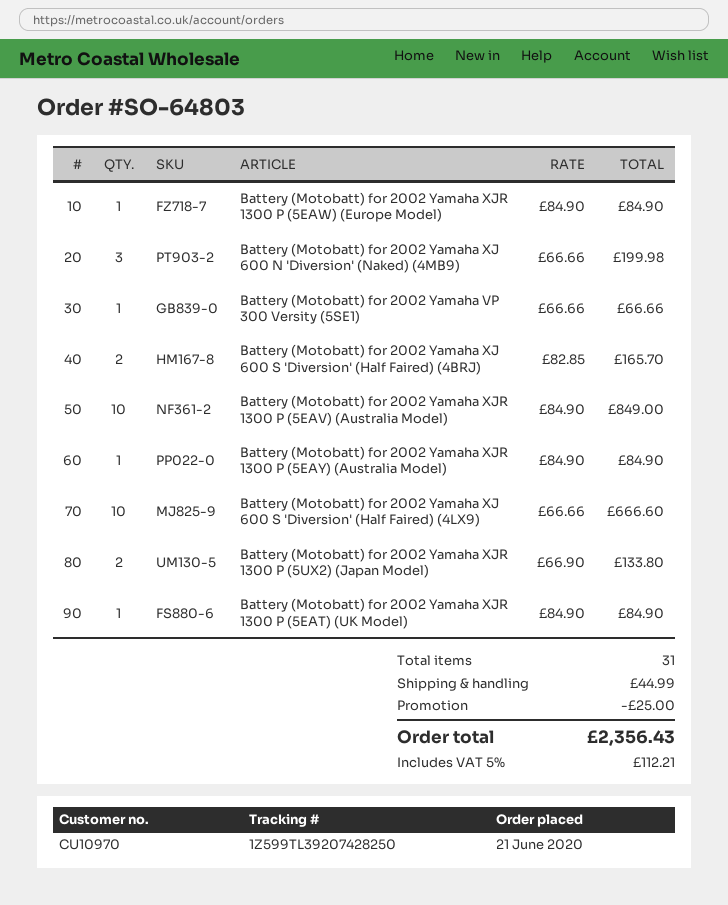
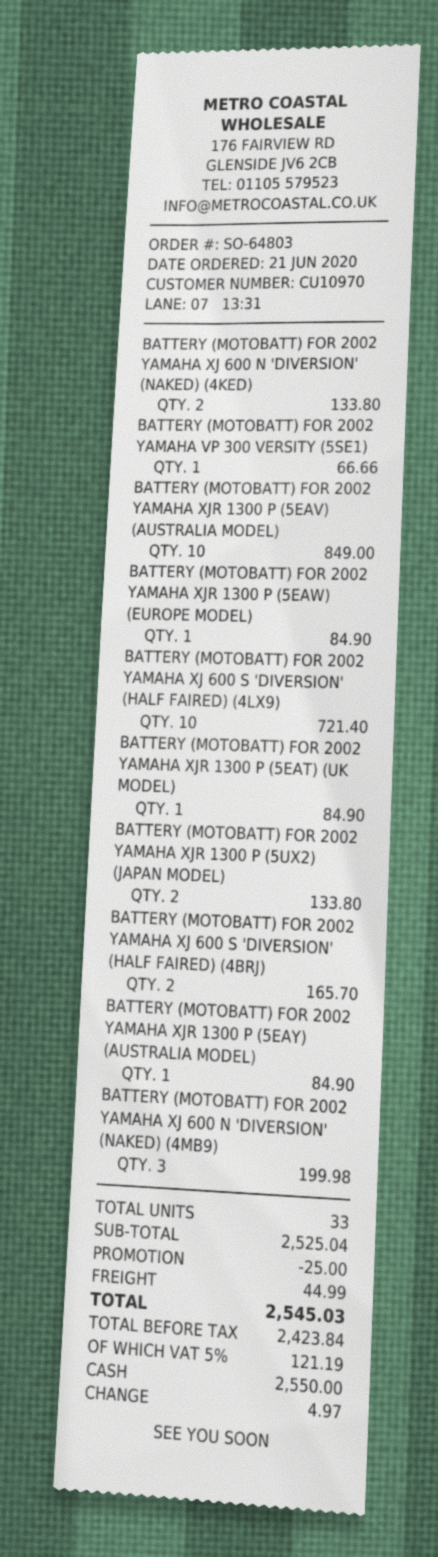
Battery (Motobatt) for 2002 Yamaha XJ 600 S 'Diversion' (Half Faired) (4LX9): 10 for 666.60 -> 10 for 721.40
BATTERY (MOTOBATT) FOR 2002 YAMAHA XJ 600 N 'DIVERSION' (NAKED) (4KED): none -> 2 for 133.80
total quantity: 31 -> 33
tax: 5% = 112.21 -> 5% = 121.19
total: 2356.43 -> 2545.03

